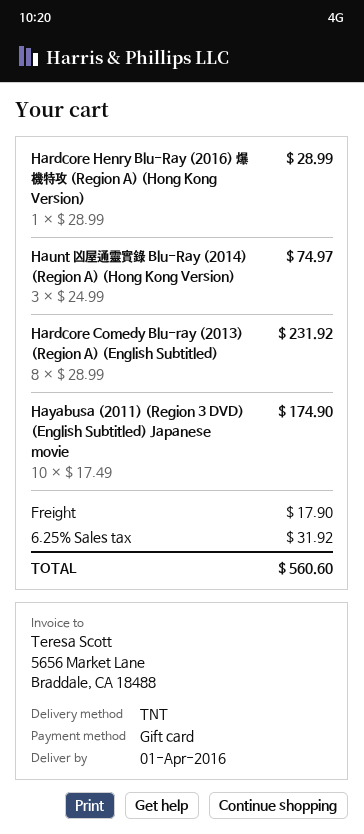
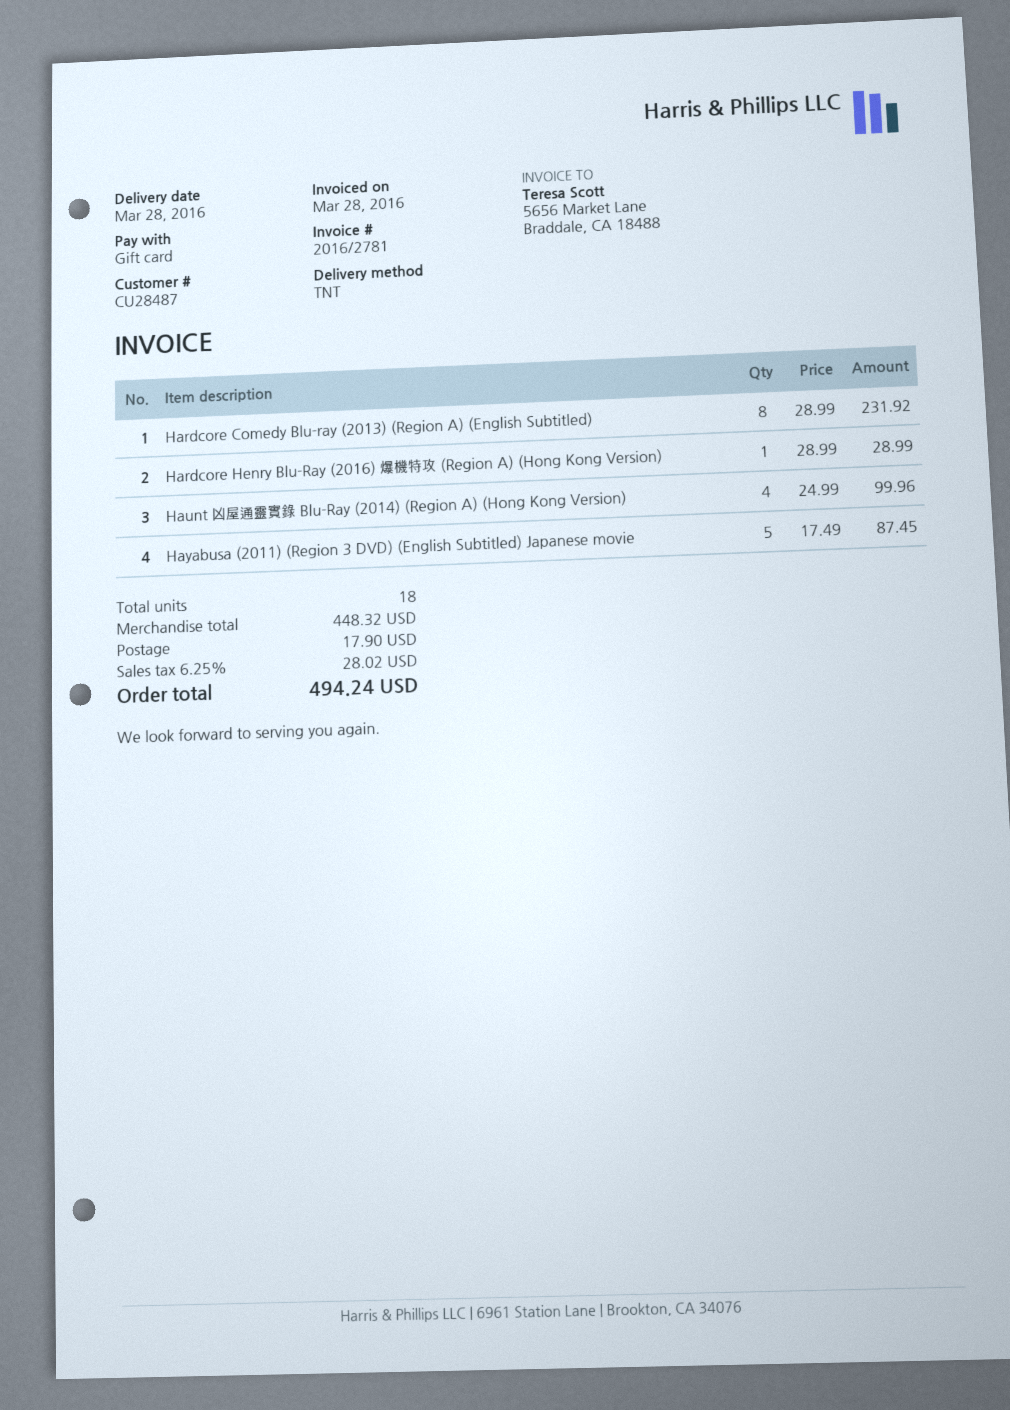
delivery date: 2016-04-01 -> 2016-03-28
Haunt 凶屋通靈實錄 Blu-Ray (2014) (Region A) (Hong Kong Version): 3 x 24.99 = 74.97 -> 4 x 24.99 = 99.96
Hayabusa (2011) (Region 3 DVD) (English Subtitled) Japanese movie: 10 x 17.49 = 174.90 -> 5 x 17.49 = 87.45
tax: 6.25% = 31.92 -> 6.25% = 28.02
total: 560.60 -> 494.24

